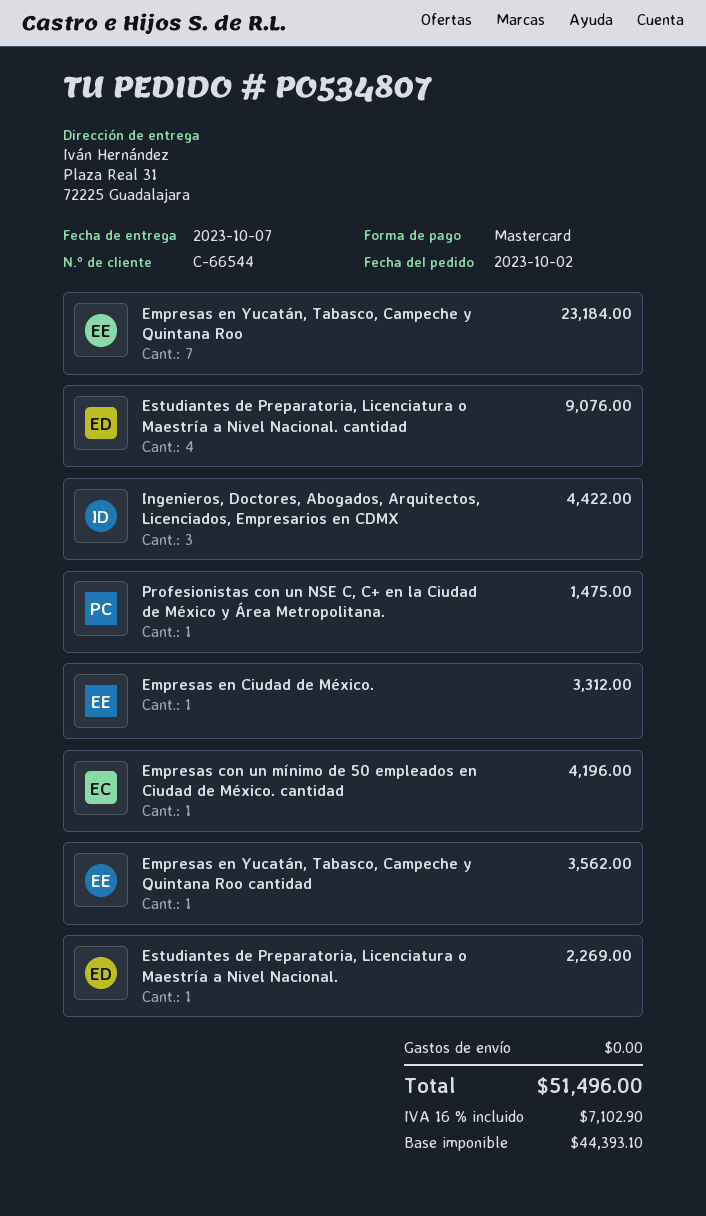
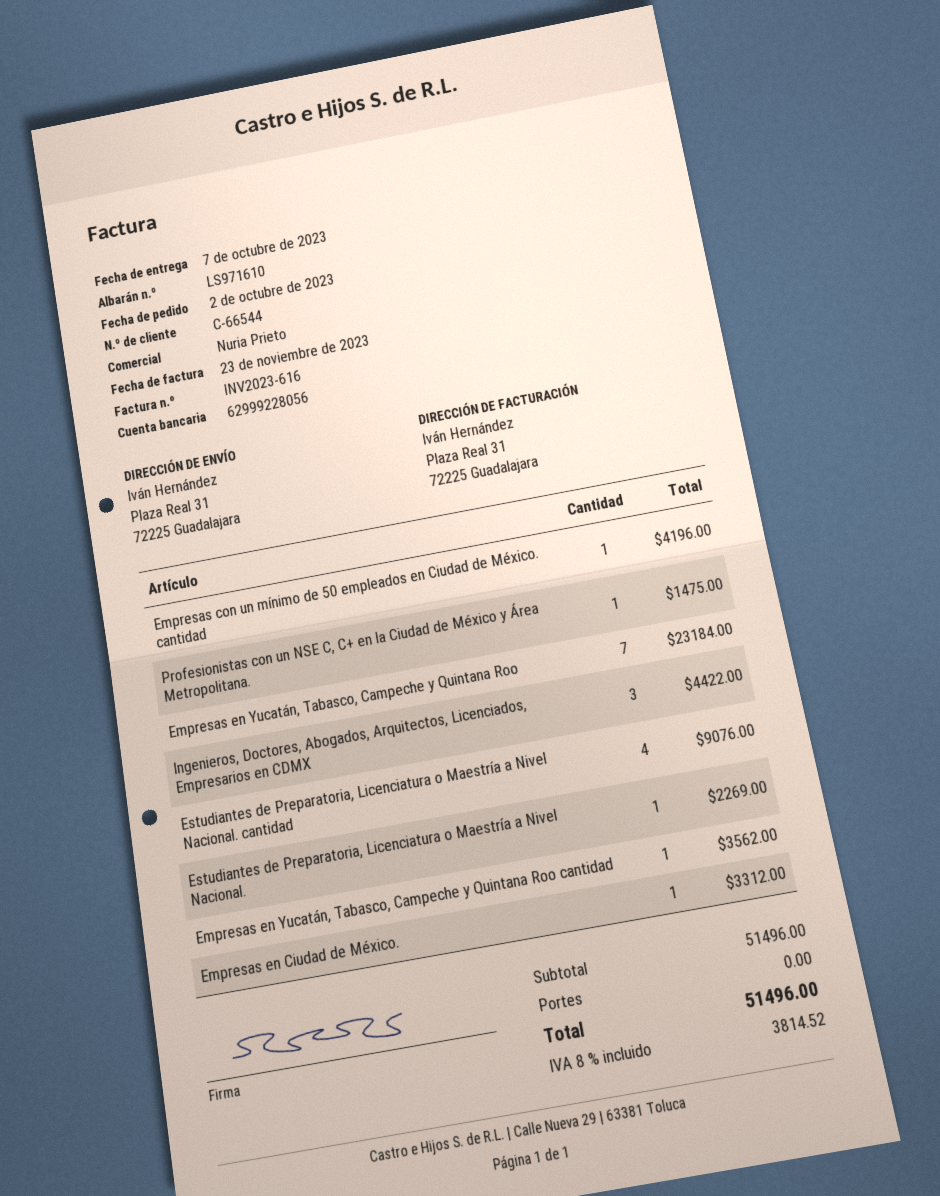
tax: 16% = 7102.90 -> 8% = 3814.52

